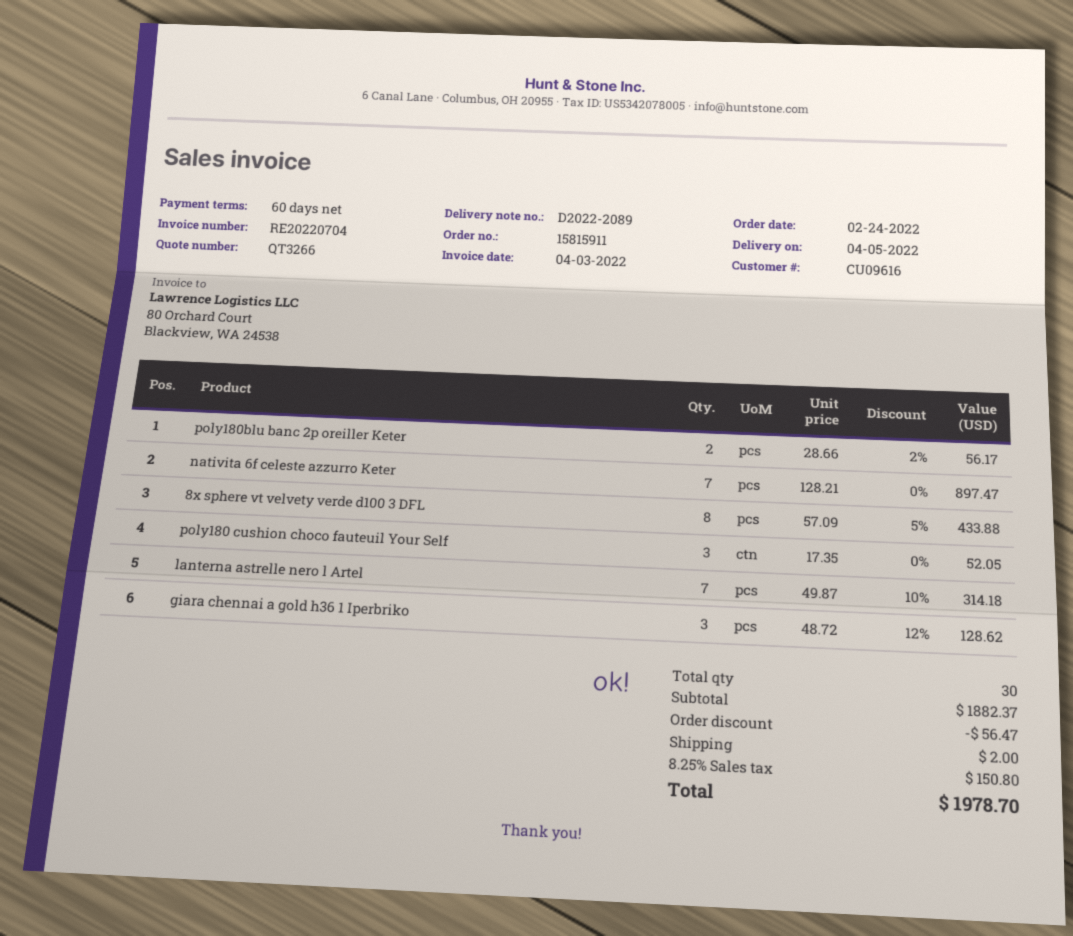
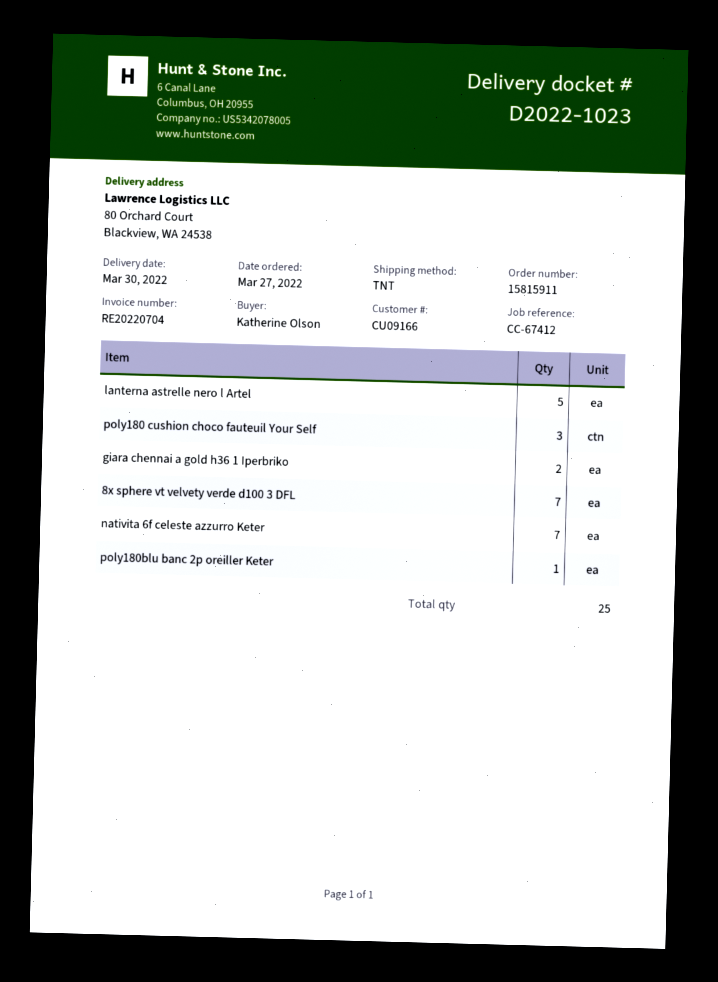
order date: 2022-02-24 -> 2022-03-27
delivery note number: D2022-2089 -> D2022-1023
delivery date: 2022-04-05 -> 2022-03-30
customer number: CU09616 -> CU09166
poly180blu banc 2p oreiller Keter: 2 -> 1
8x sphere vt velvety verde d100 3 DFL: 8 -> 7
lanterna astrelle nero l Artel: 7 -> 5
giara chennai a gold h36 1 Iperbriko: 3 -> 2
total quantity: 30 -> 25

